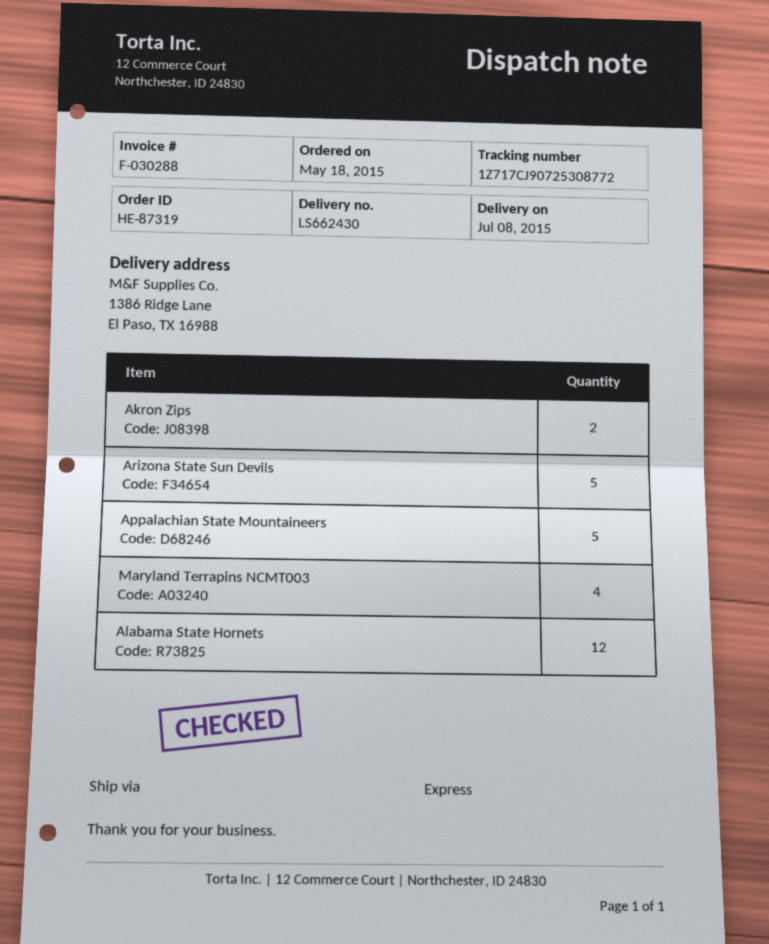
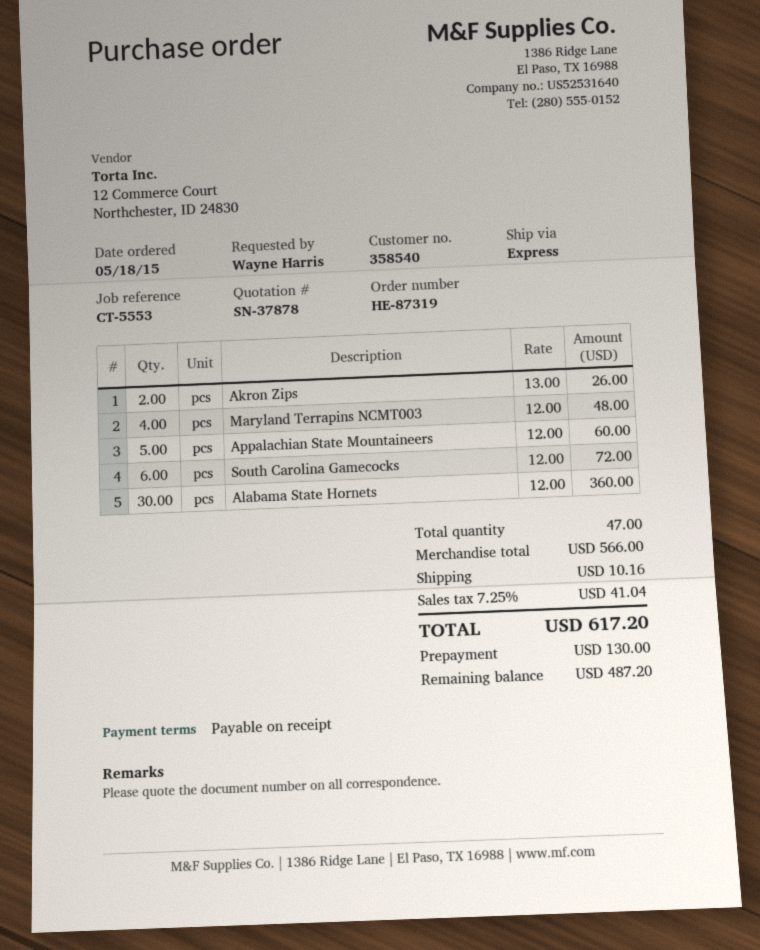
Arizona State Sun Devils: 5 -> none
Alabama State Hornets: 12 -> 30
South Carolina Gamecocks: none -> 6

